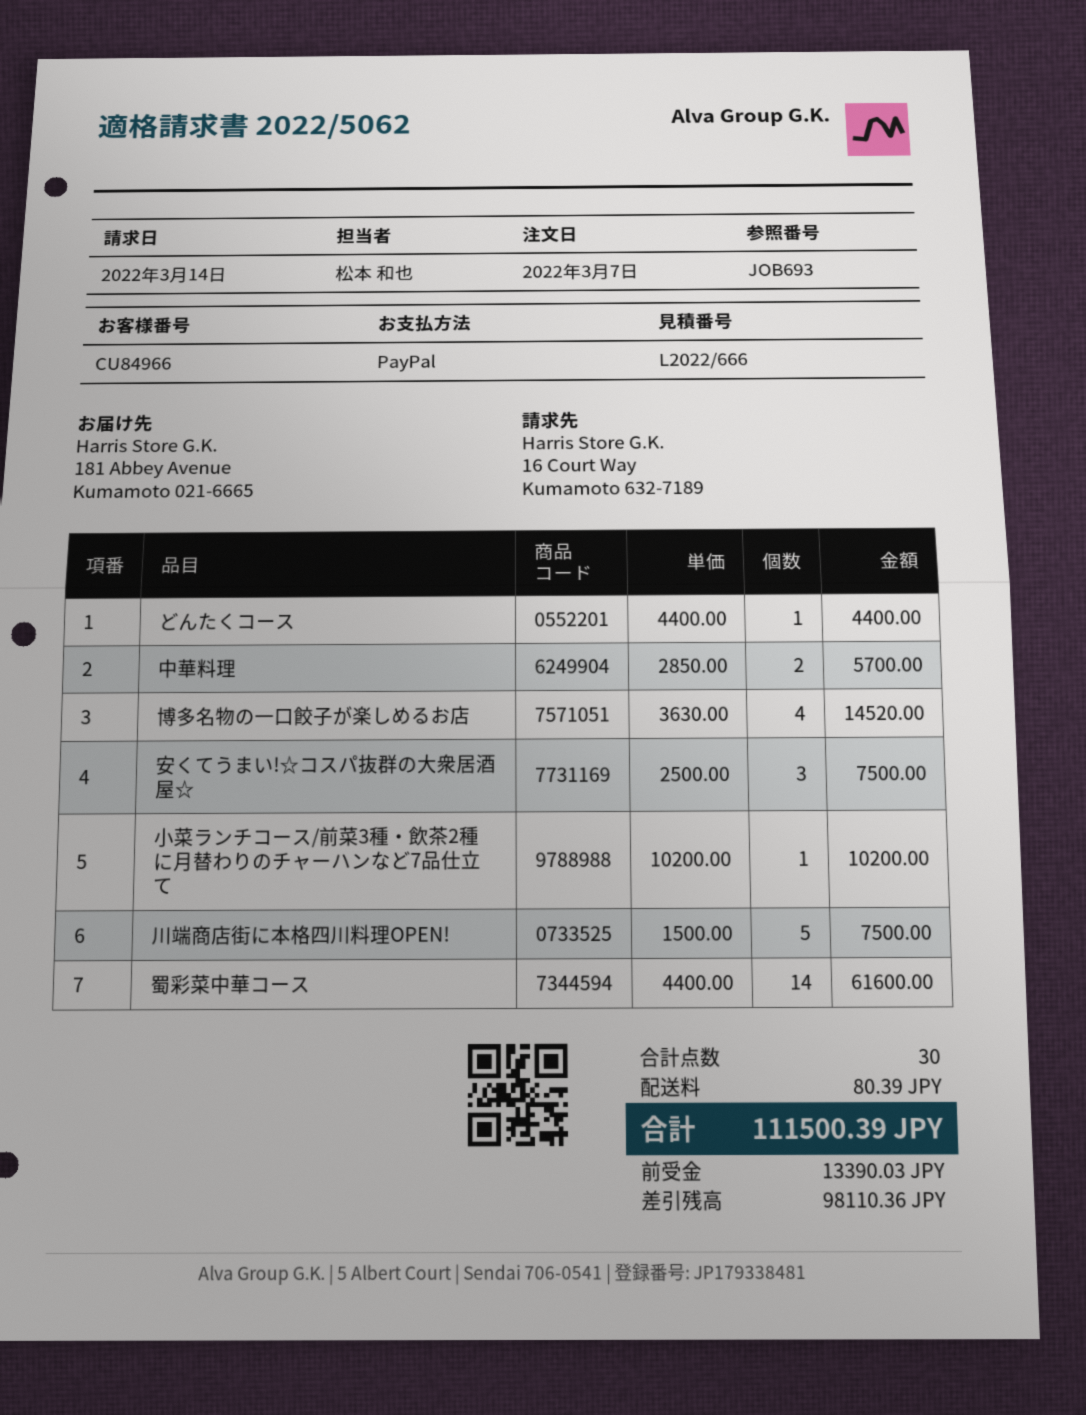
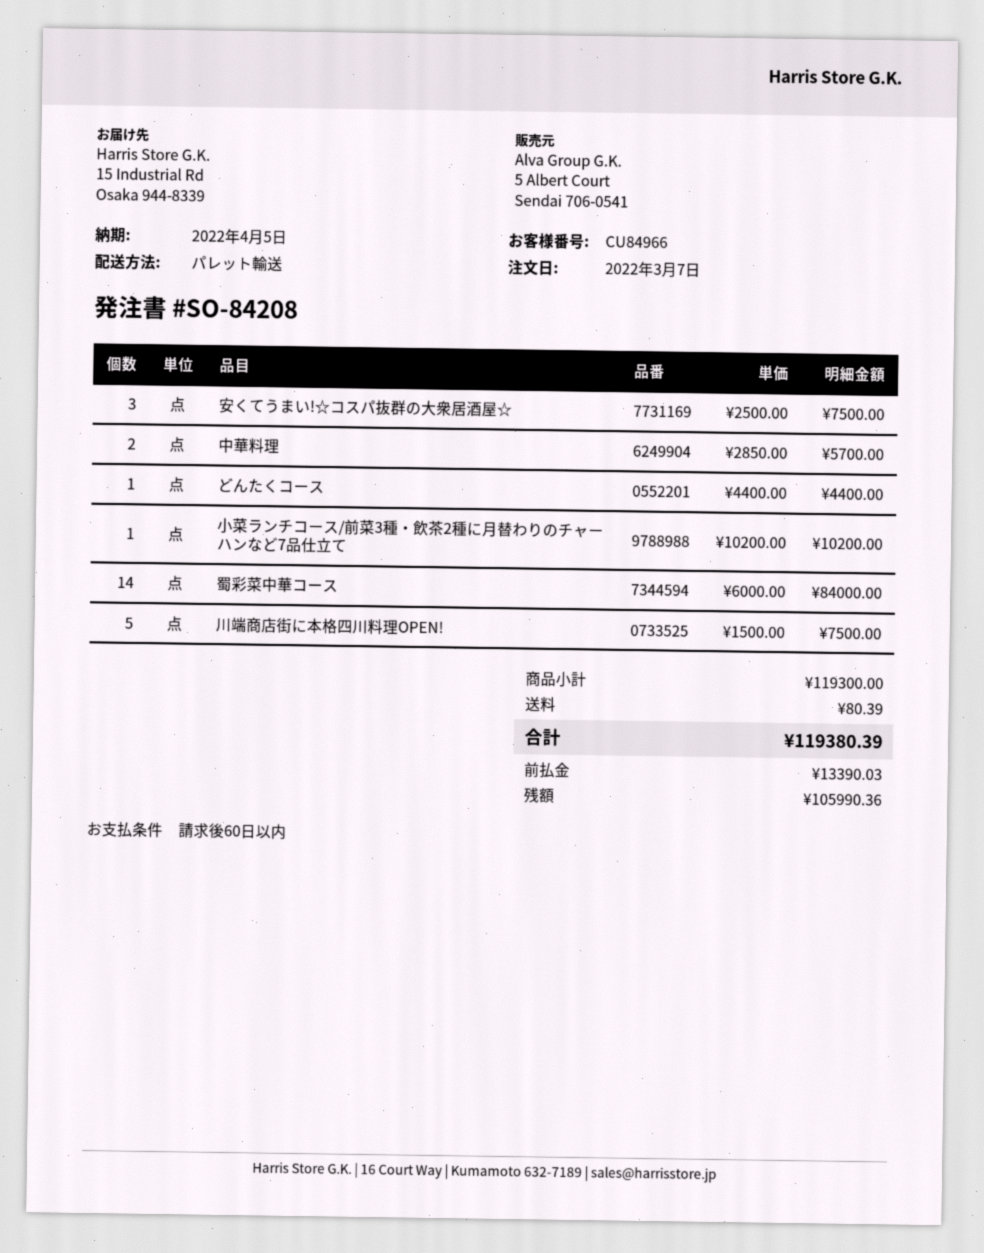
ship to: 181 Abbey Avenue, Kumamoto 021-6665 -> 15 Industrial Rd, Osaka 944-8339
博多名物の一口餃子が楽しめるお店: 4 x 3630.00 = 14520.00 -> none
蜀彩菜中華コース: 14 x 4400.00 = 61600.00 -> 14 x 6000.00 = 84000.00
total: 111500.39 -> 119380.39
balance: 98110.36 -> 105990.36

